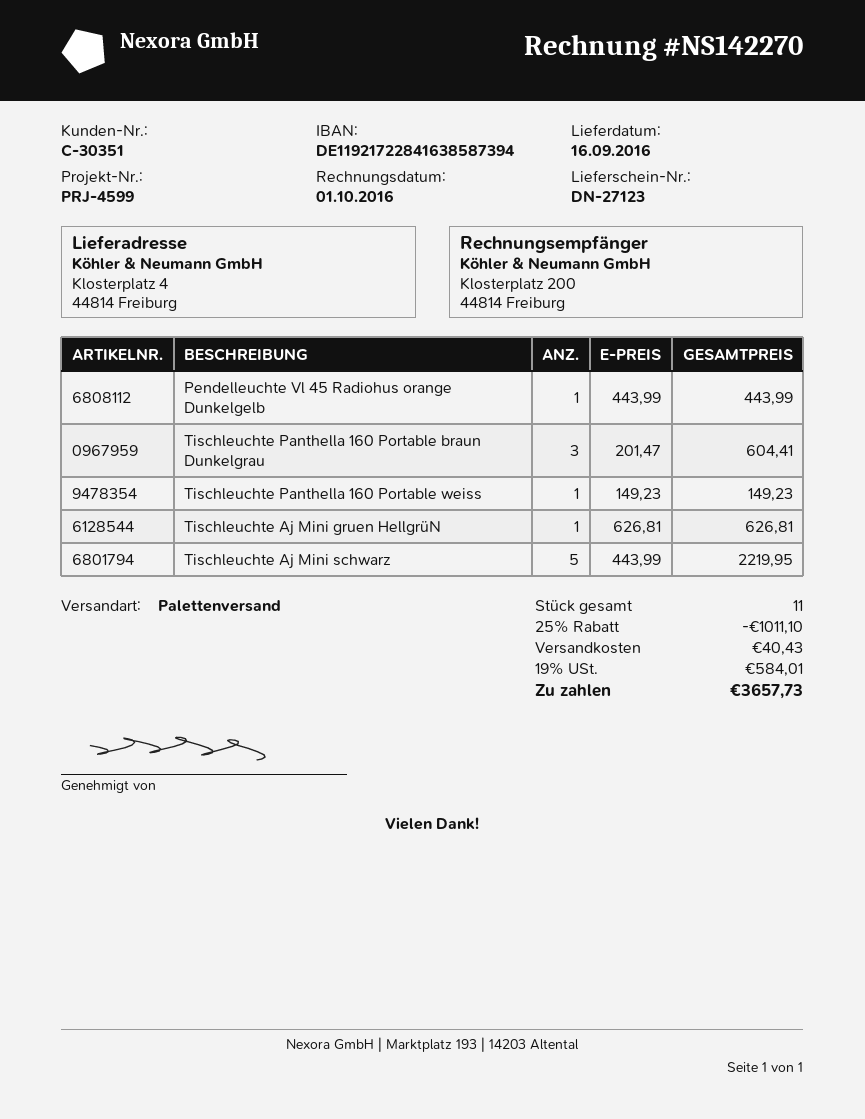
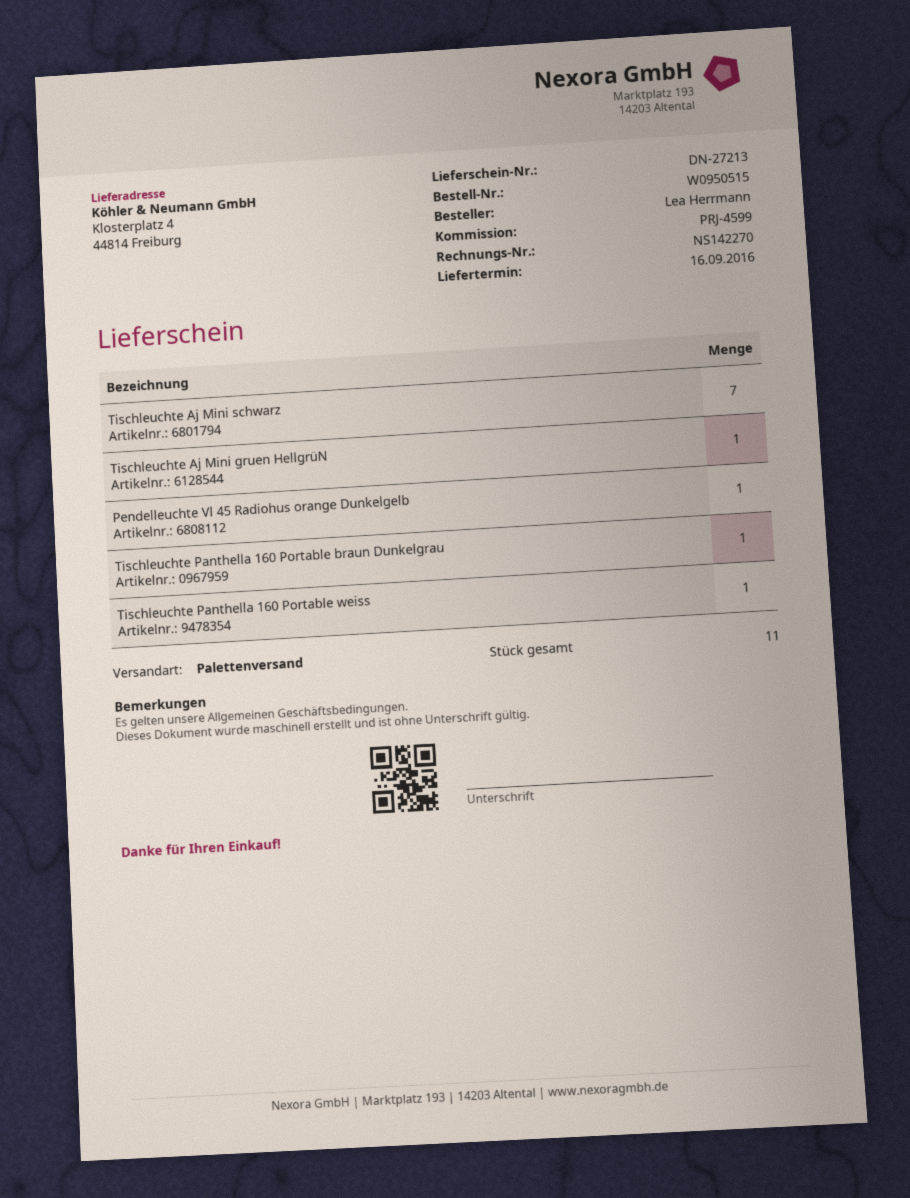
delivery note number: DN-27123 -> DN-27213
Tischleuchte Panthella 160 Portable braun Dunkelgrau: 3 -> 1
Tischleuchte Aj Mini schwarz: 5 -> 7

